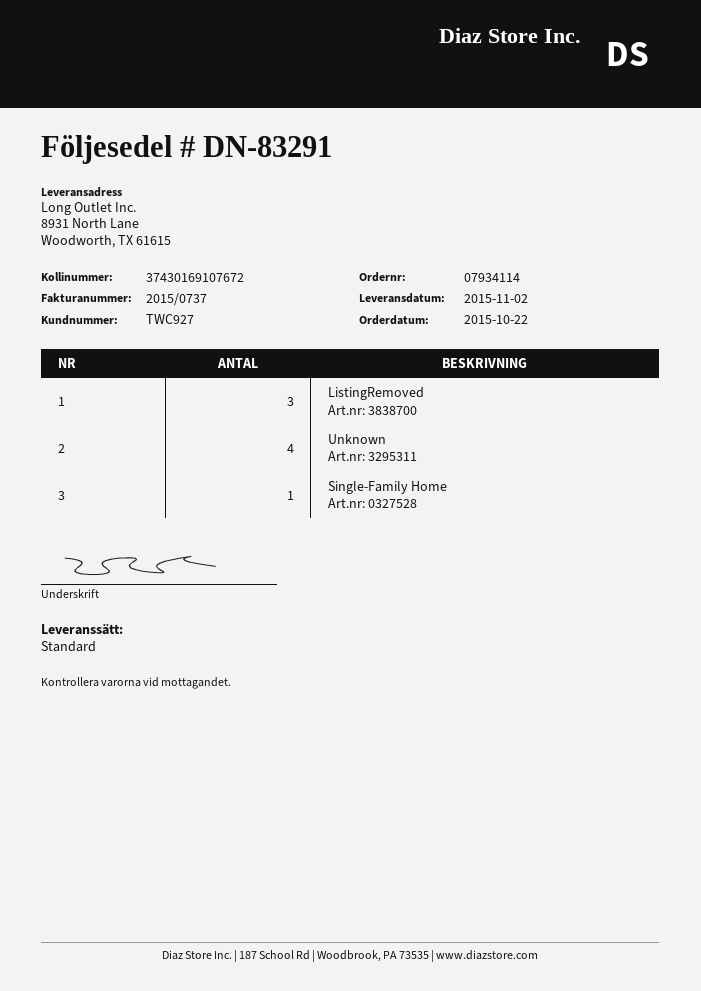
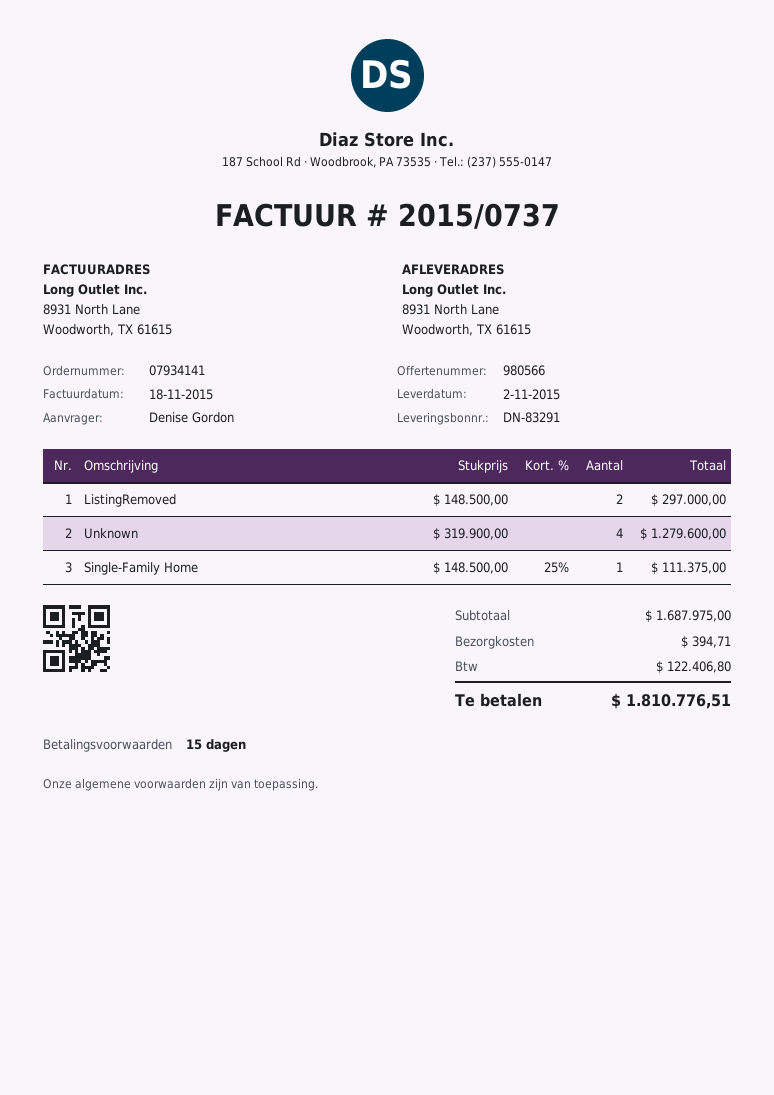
order number: 07934114 -> 07934141
ListingRemoved: 3 -> 2

